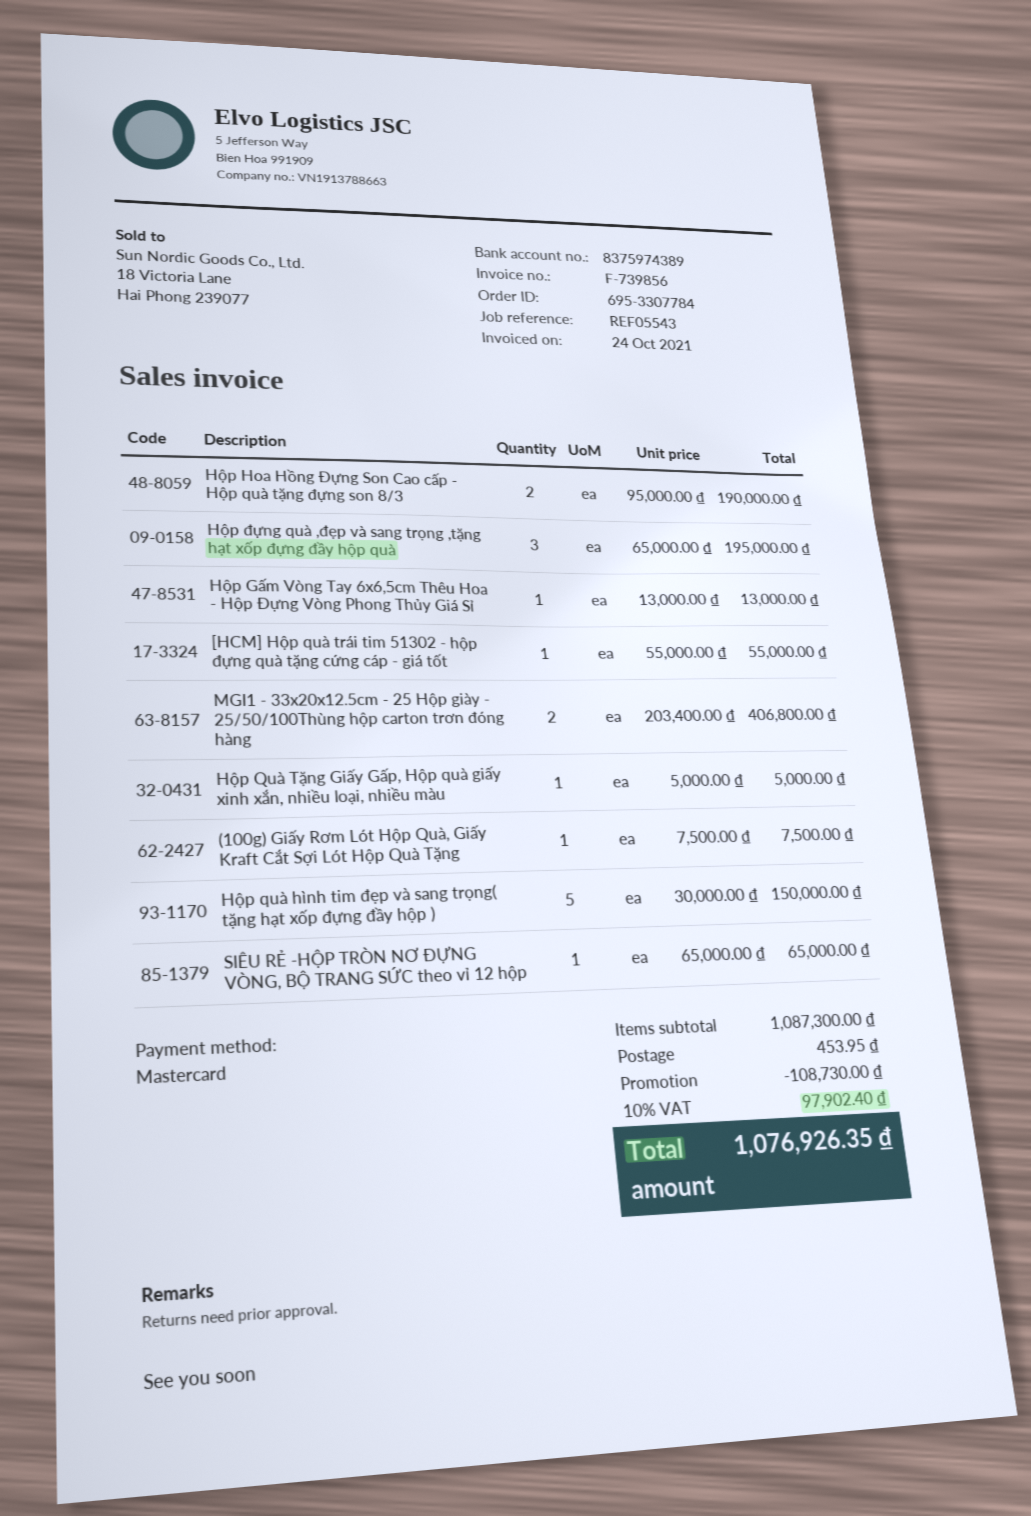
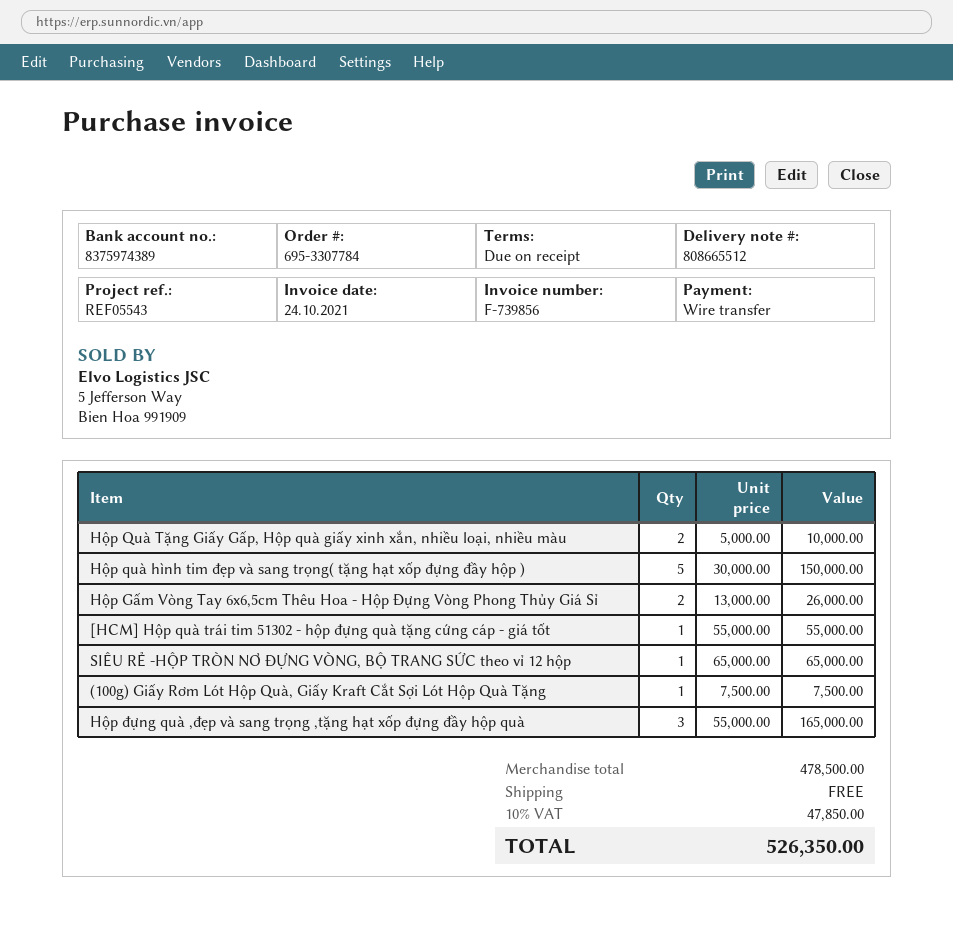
payment method: Mastercard -> bank transfer
Hộp Hoa Hồng Đựng Son Cao cấp - Hộp quà tặng đựng son 8/3: 2 x 95000.00 = 190000.00 -> none
Hộp đựng quà ,đẹp và sang trọng ,tặng hạt xốp đựng đầy hộp quà: 3 x 65000.00 = 195000.00 -> 3 x 55000.00 = 165000.00
Hộp Gấm Vòng Tay 6x6,5cm Thêu Hoa - Hộp Đựng Vòng Phong Thủy Giá Sỉ: 1 x 13000.00 = 13000.00 -> 2 x 13000.00 = 26000.00
MGI1 - 33x20x12.5cm - 25 Hộp giày - 25/50/100Thùng hộp carton trơn đóng hàng: 2 x 203400.00 = 406800.00 -> none
Hộp Quà Tặng Giấy Gấp, Hộp quà giấy xinh xắn, nhiều loại, nhiều màu: 1 x 5000.00 = 5000.00 -> 2 x 5000.00 = 10000.00
subtotal: 1087300.00 -> 478500.00
discount: 108730.00 -> none
shipping: 453.95 -> 0.00
tax: 10% = 97902.40 -> 10% = 47850.00
total: 1076926.35 -> 526350.00

